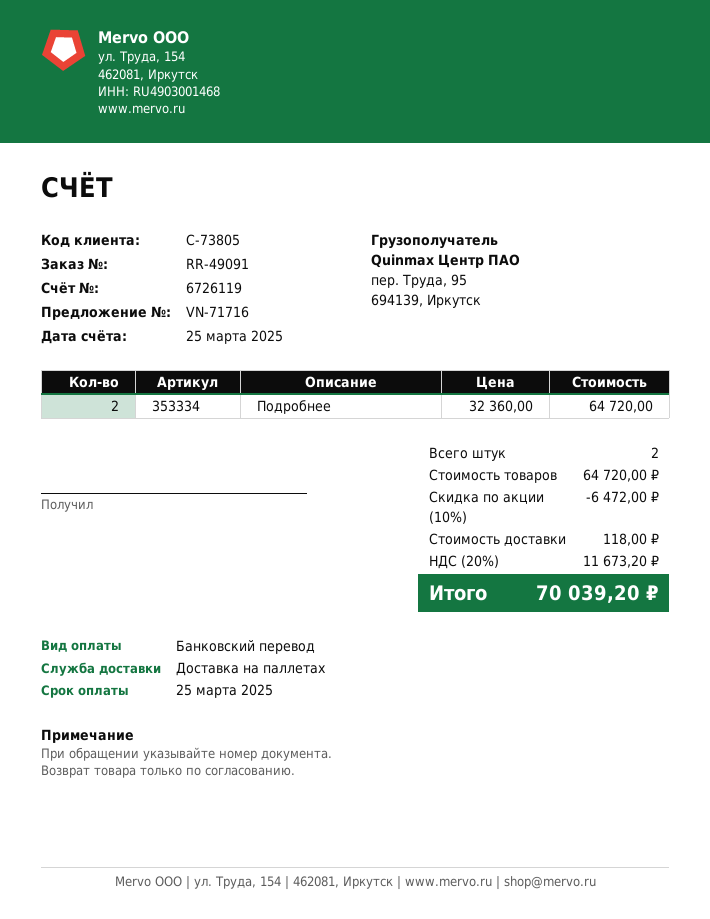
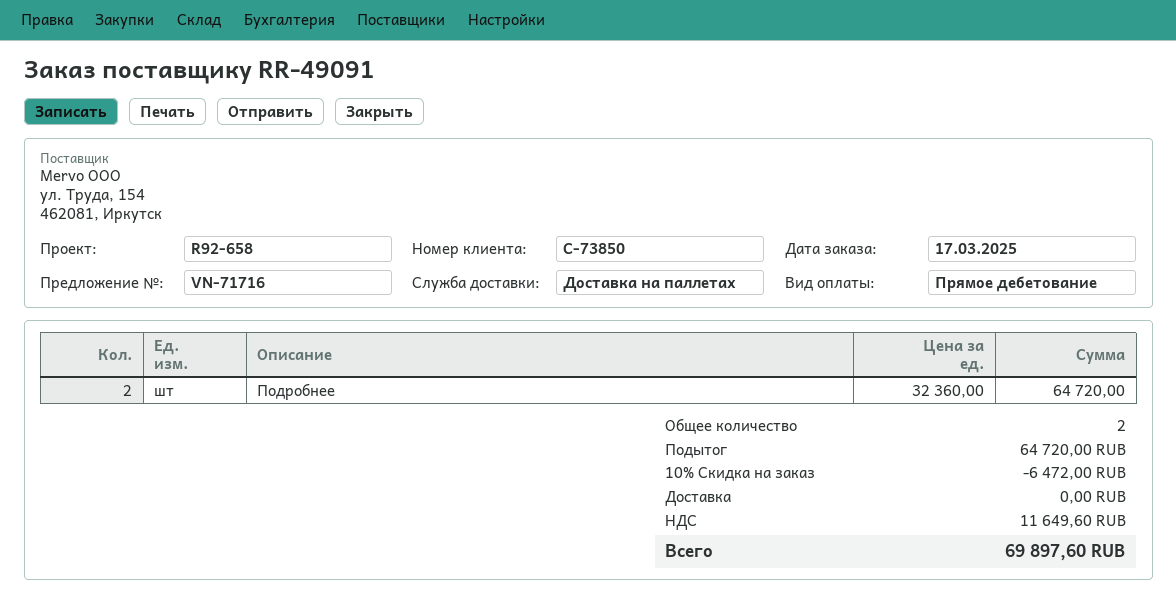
customer number: C-73805 -> C-73850
payment method: bank transfer -> direct debit
shipping: 118.00 -> 0.00
tax: 11673.20 -> 11649.60
total: 70039.20 -> 69897.60

